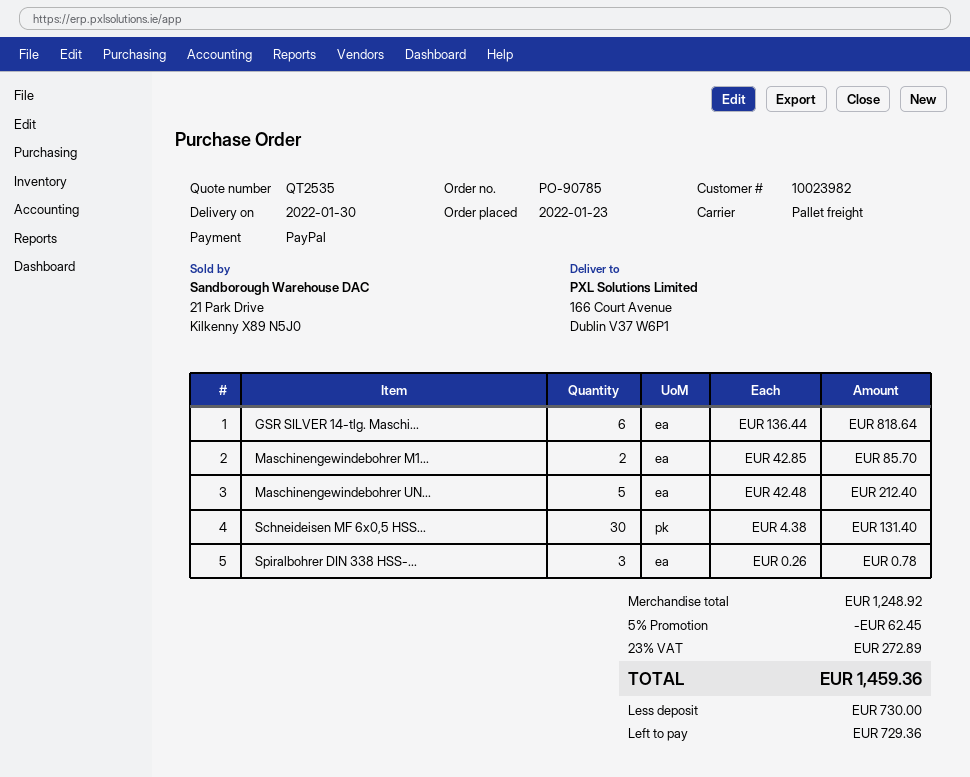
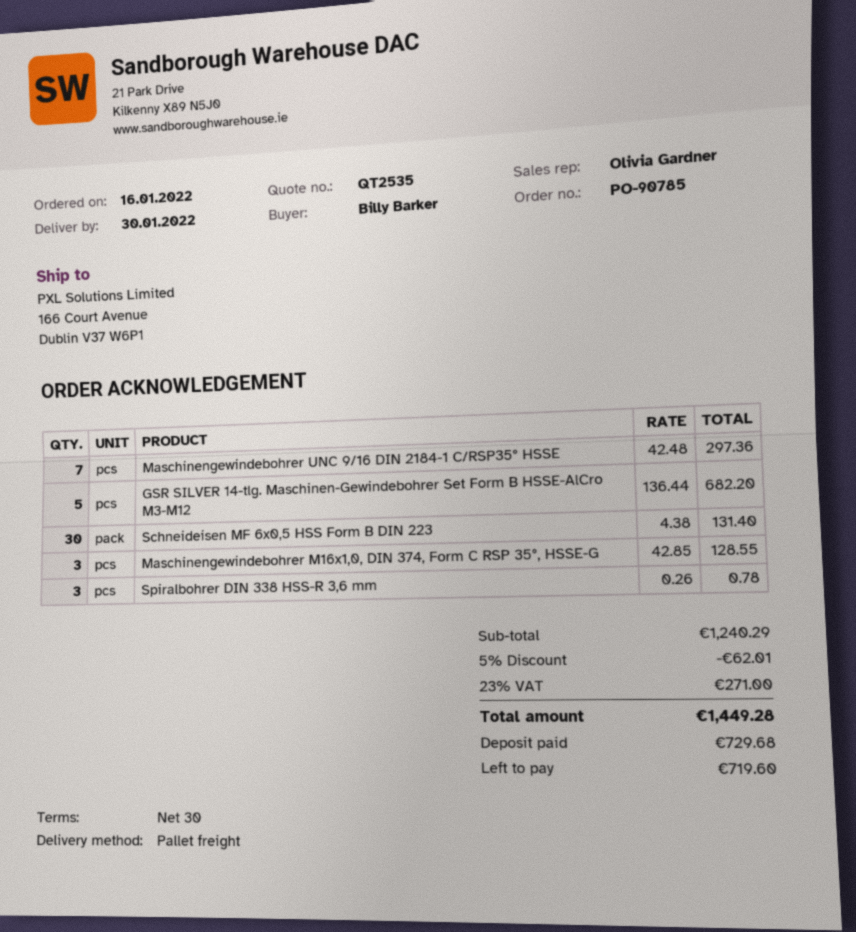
order date: 2022-01-23 -> 2022-01-16
GSR SILVER 14-tlg. Maschi...: 6 x 136.44 = 818.64 -> 5 x 136.44 = 682.20
Maschinengewindebohrer M1...: 2 x 42.85 = 85.70 -> 3 x 42.85 = 128.55
Maschinengewindebohrer UN...: 5 x 42.48 = 212.40 -> 7 x 42.48 = 297.36
subtotal: 1248.92 -> 1240.29
discount: 5% = 62.45 -> 5% = 62.01
tax: 23% = 272.89 -> 23% = 271.00
total: 1459.36 -> 1449.28
deposit: 730.00 -> 729.68
balance: 729.36 -> 719.60

